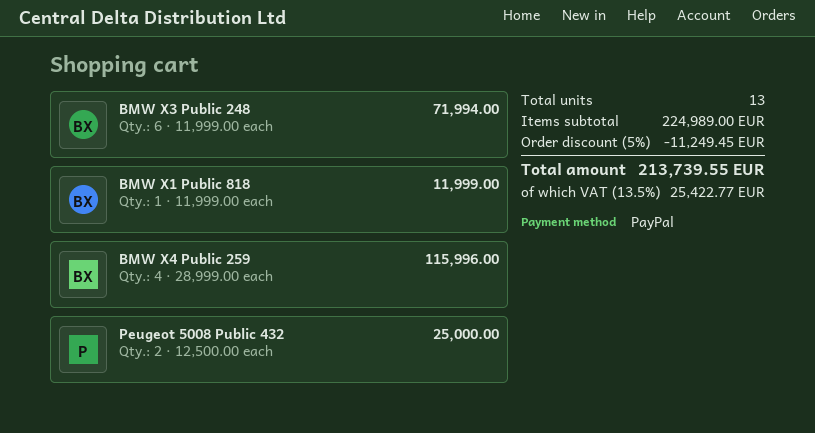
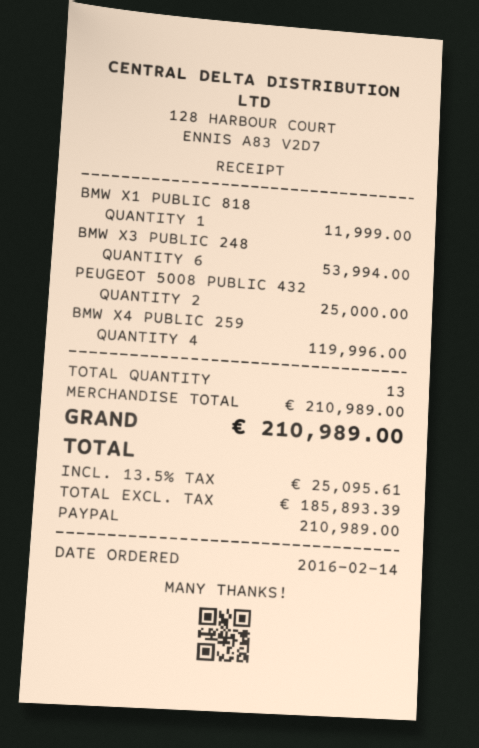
BMW X3 Public 248: 6 for 71994.00 -> 6 for 53994.00
BMW X4 Public 259: 4 for 115996.00 -> 4 for 119996.00
subtotal: 224989.00 -> 210989.00
discount: 5% = 11249.45 -> none
tax: 13.5% = 25422.77 -> 13.5% = 25095.61
total: 213739.55 -> 210989.00

